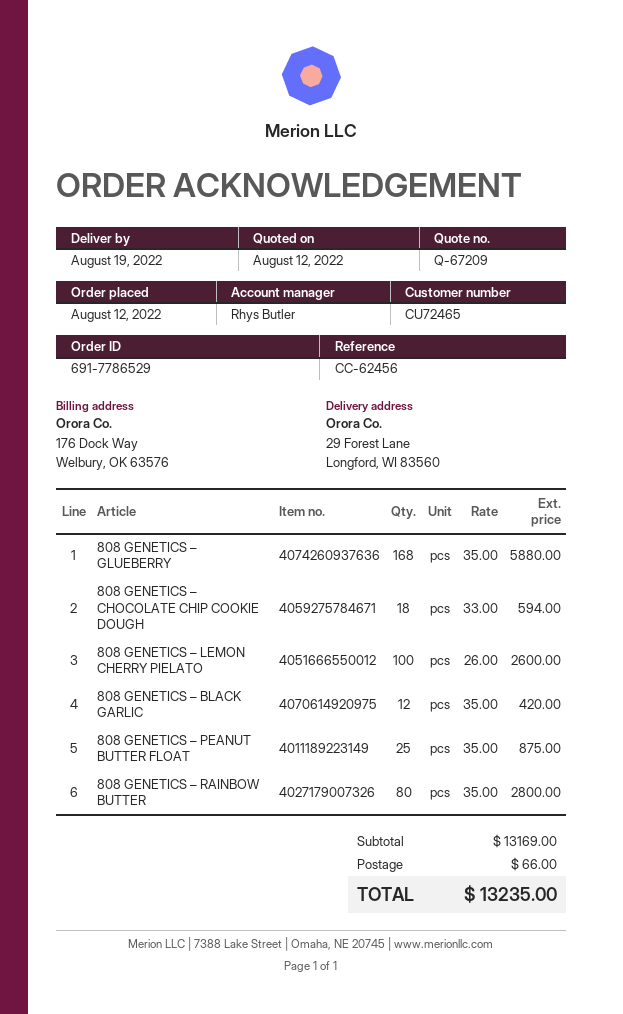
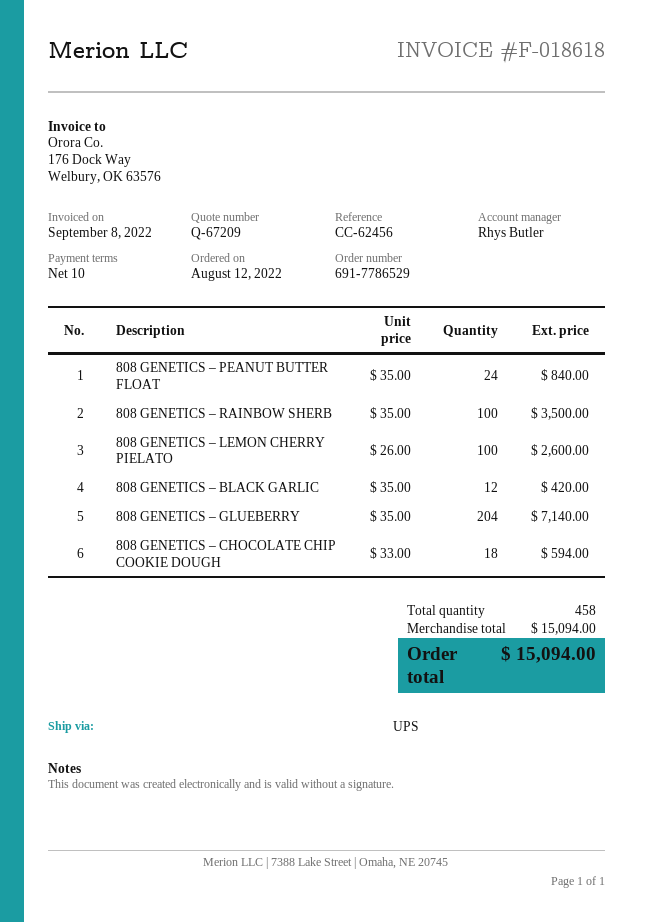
808 GENETICS – GLUEBERRY: 168 x 35.00 = 5880.00 -> 204 x 35.00 = 7140.00
808 GENETICS – PEANUT BUTTER FLOAT: 25 x 35.00 = 875.00 -> 24 x 35.00 = 840.00
808 GENETICS – RAINBOW BUTTER: 80 x 35.00 = 2800.00 -> none
808 GENETICS – RAINBOW SHERB: none -> 100 x 35.00 = 3500.00
subtotal: 13169.00 -> 15094.00
shipping: 66.00 -> none
total: 13235.00 -> 15094.00

